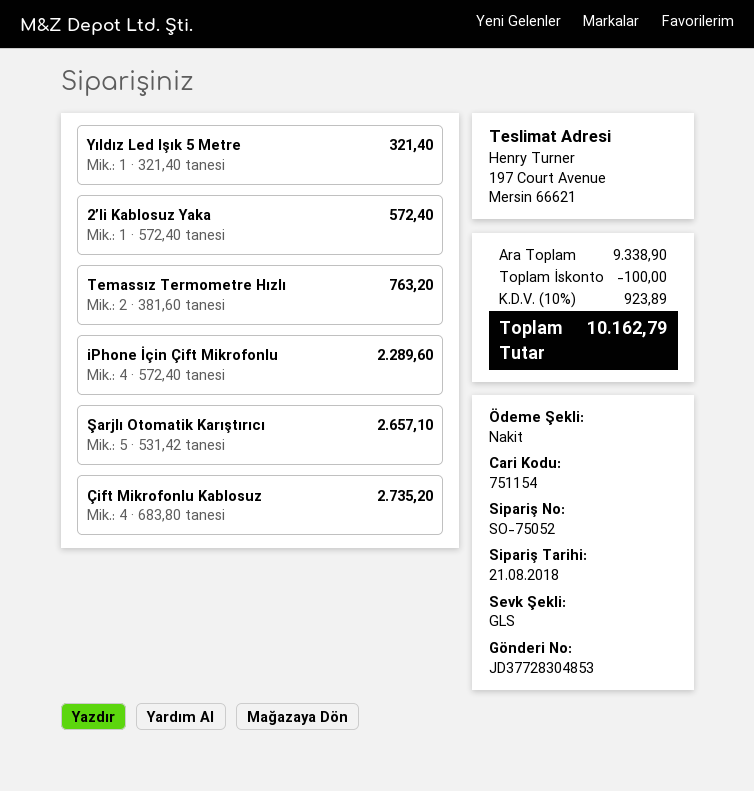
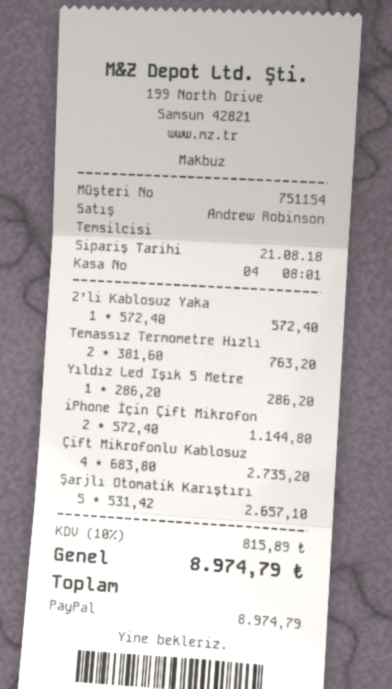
payment method: cash -> PayPal
Yıldız Led Işık 5 Metre: 1 x 321.40 = 321.40 -> 1 x 286.20 = 286.20
iPhone İçin Çift Mikrofonlu: 4 x 572.40 = 2289.60 -> 2 x 572.40 = 1144.80
discount: 100.00 -> none
tax: 10% = 923.89 -> 10% = 815.89
total: 10162.79 -> 8974.79

